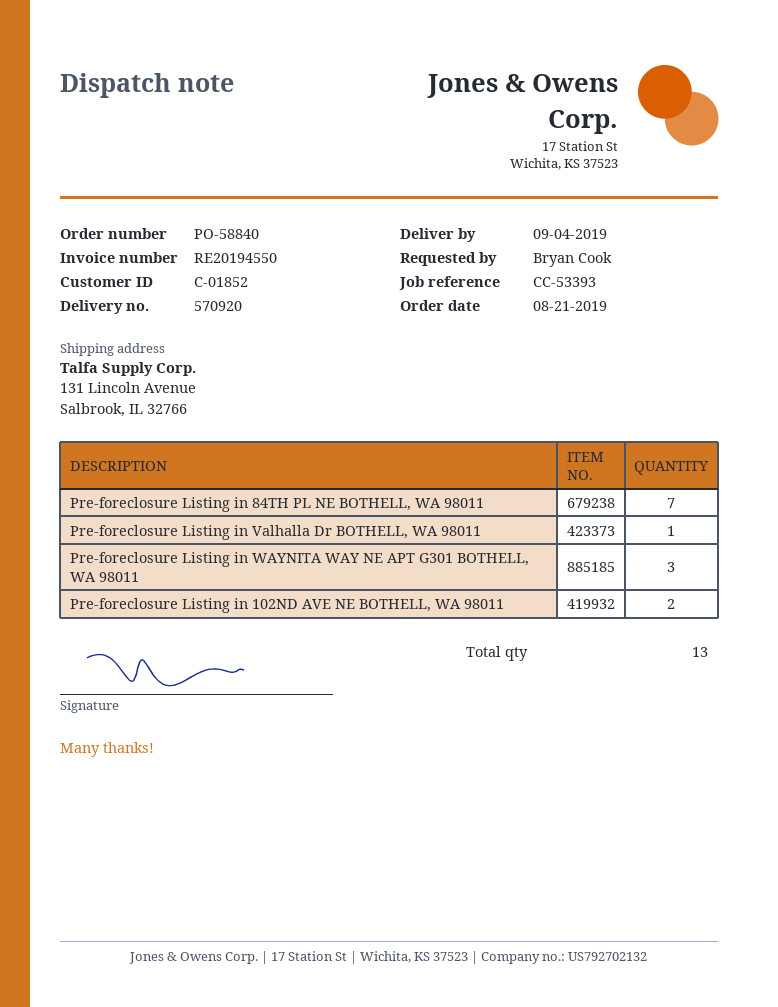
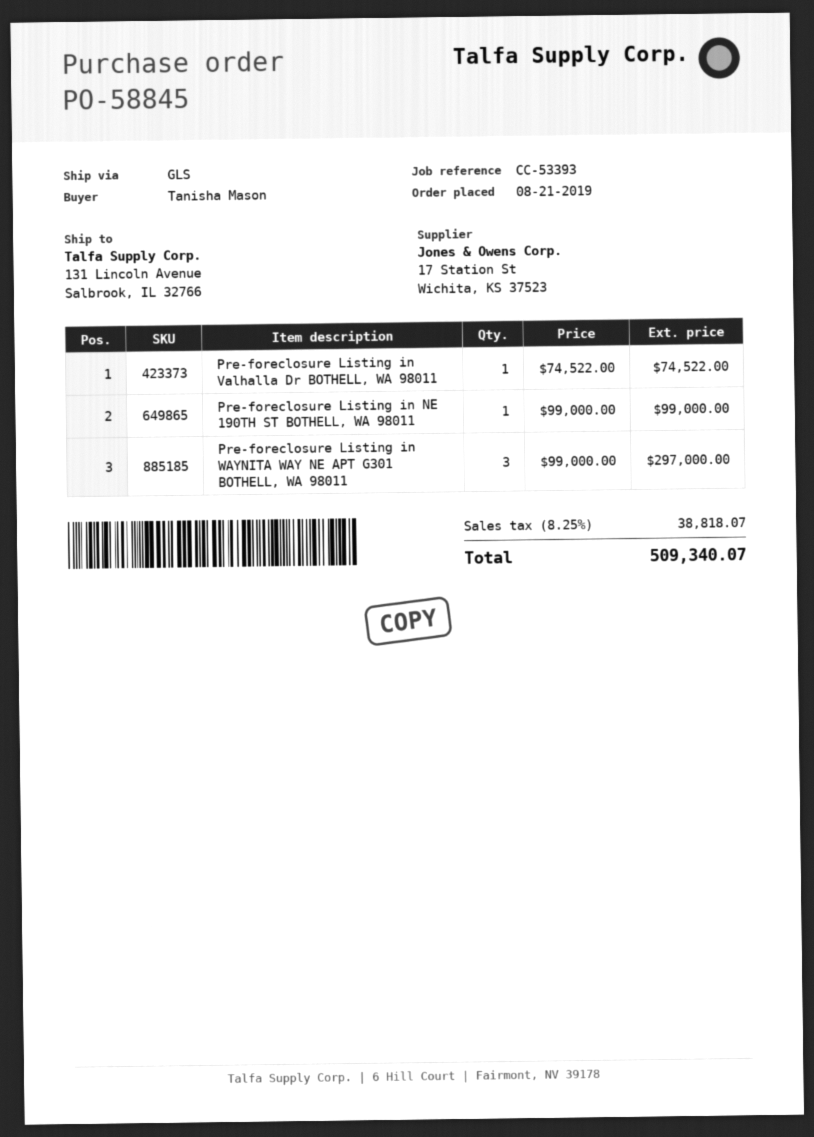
order number: PO-58840 -> PO-58845
ordered by: Bryan Cook -> Tanisha Mason
Pre-foreclosure Listing in 84TH PL NE BOTHELL, WA 98011: 7 -> none
Pre-foreclosure Listing in 102ND AVE NE BOTHELL, WA 98011: 2 -> none
Pre-foreclosure Listing in NE 190TH ST BOTHELL, WA 98011: none -> 1

